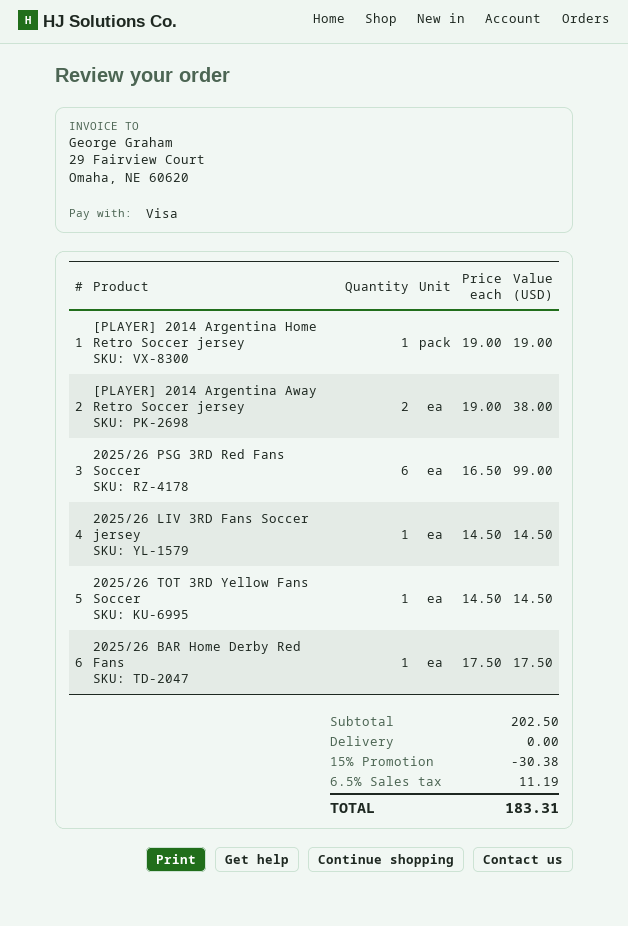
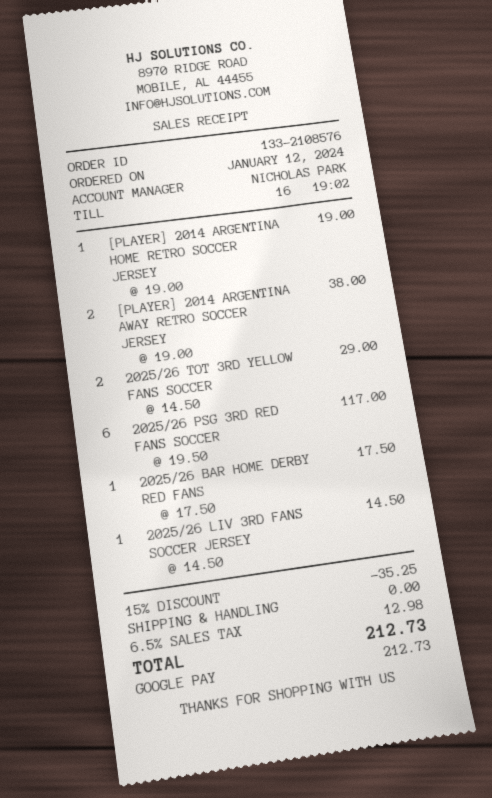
payment method: Visa -> Google Pay
2025/26 PSG 3RD Red Fans Soccer: 6 x 16.50 = 99.00 -> 6 x 19.50 = 117.00
2025/26 TOT 3RD Yellow Fans Soccer: 1 x 14.50 = 14.50 -> 2 x 14.50 = 29.00
discount: 15% = 30.38 -> 15% = 35.25
tax: 6.5% = 11.19 -> 6.5% = 12.98
total: 183.31 -> 212.73

